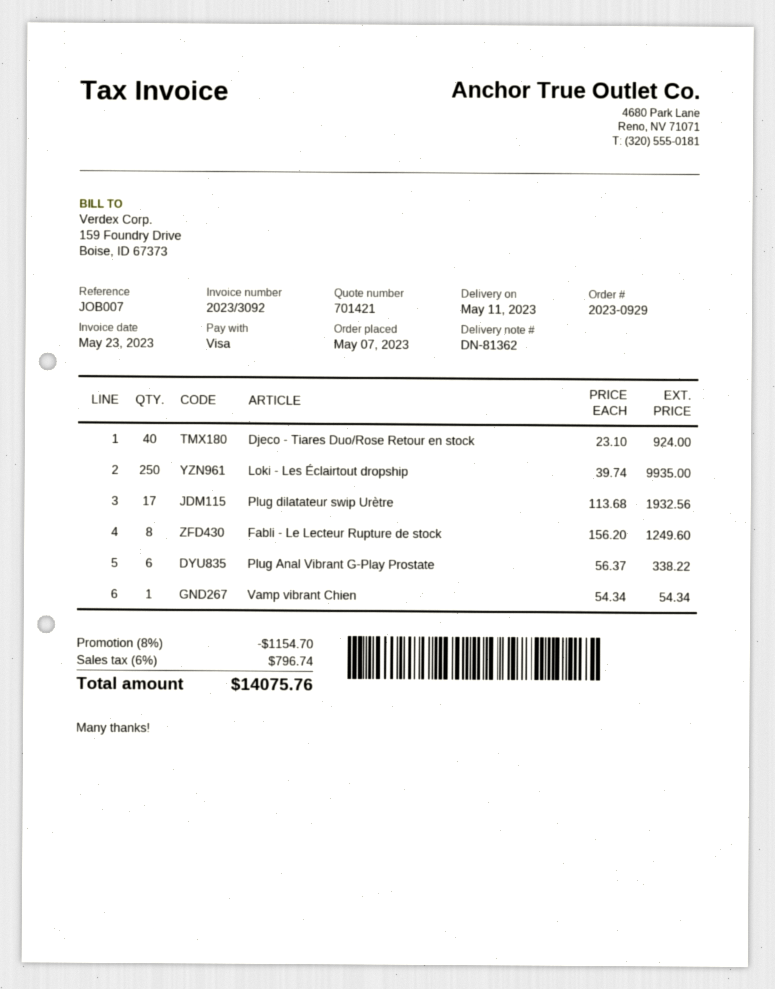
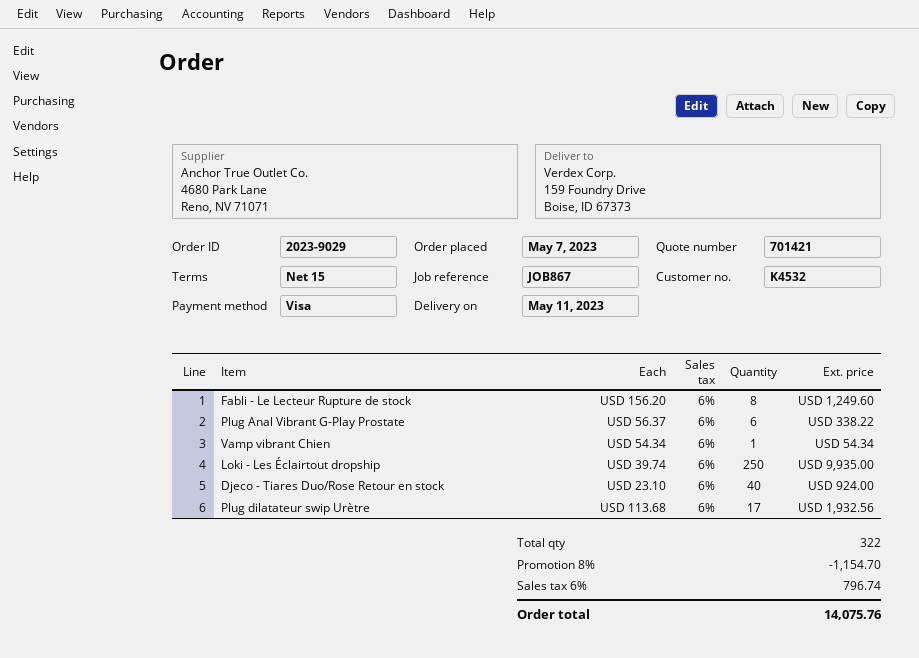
order number: 2023-0929 -> 2023-9029
reference: JOB007 -> JOB867

